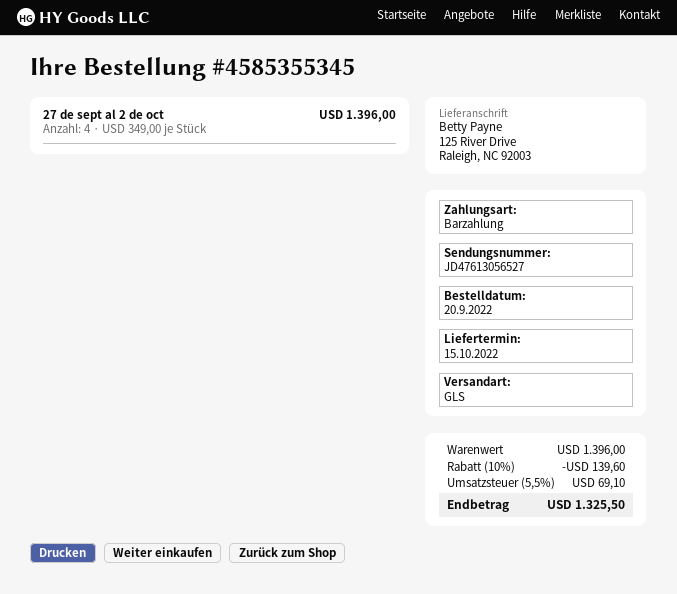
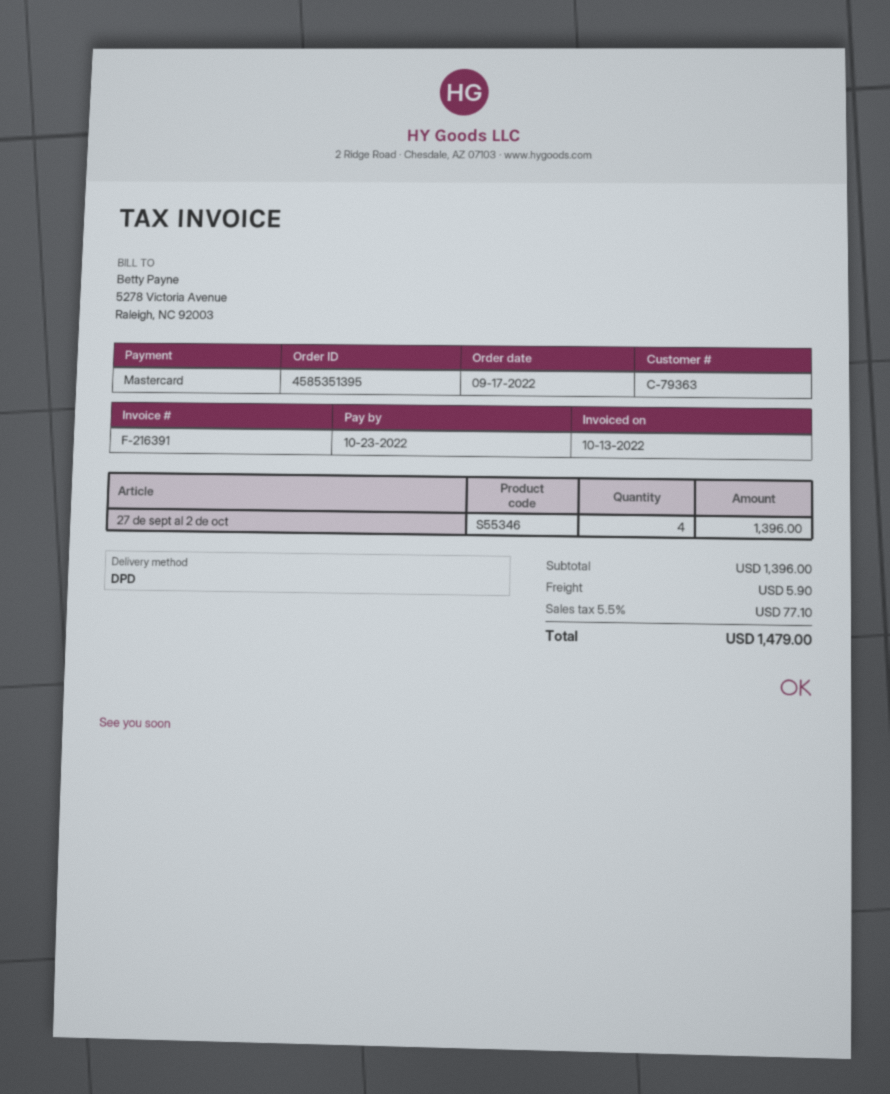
order number: 4585355345 -> 4585351395
order date: 2022-09-20 -> 2022-09-17
payment method: cash -> Mastercard
shipping method: GLS -> DPD
discount: 10% = 139.60 -> none
shipping: none -> 5.90
tax: 5.5% = 69.10 -> 5.5% = 77.10
total: 1325.50 -> 1479.00

